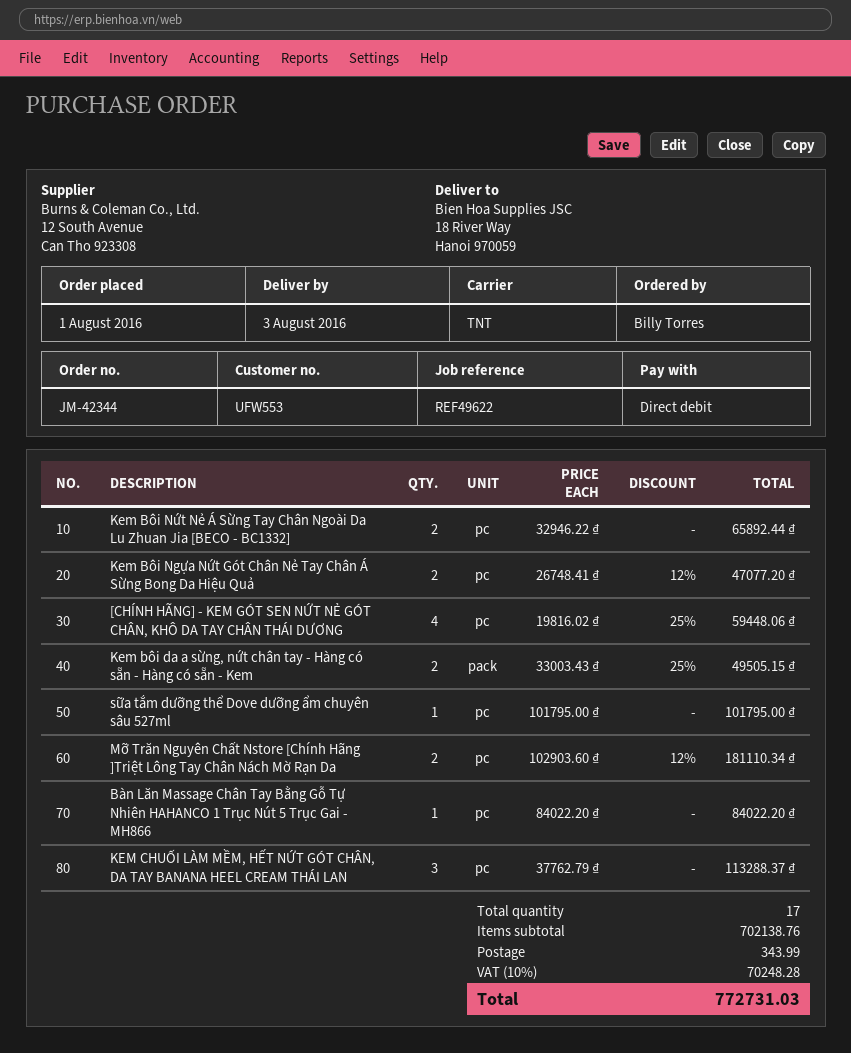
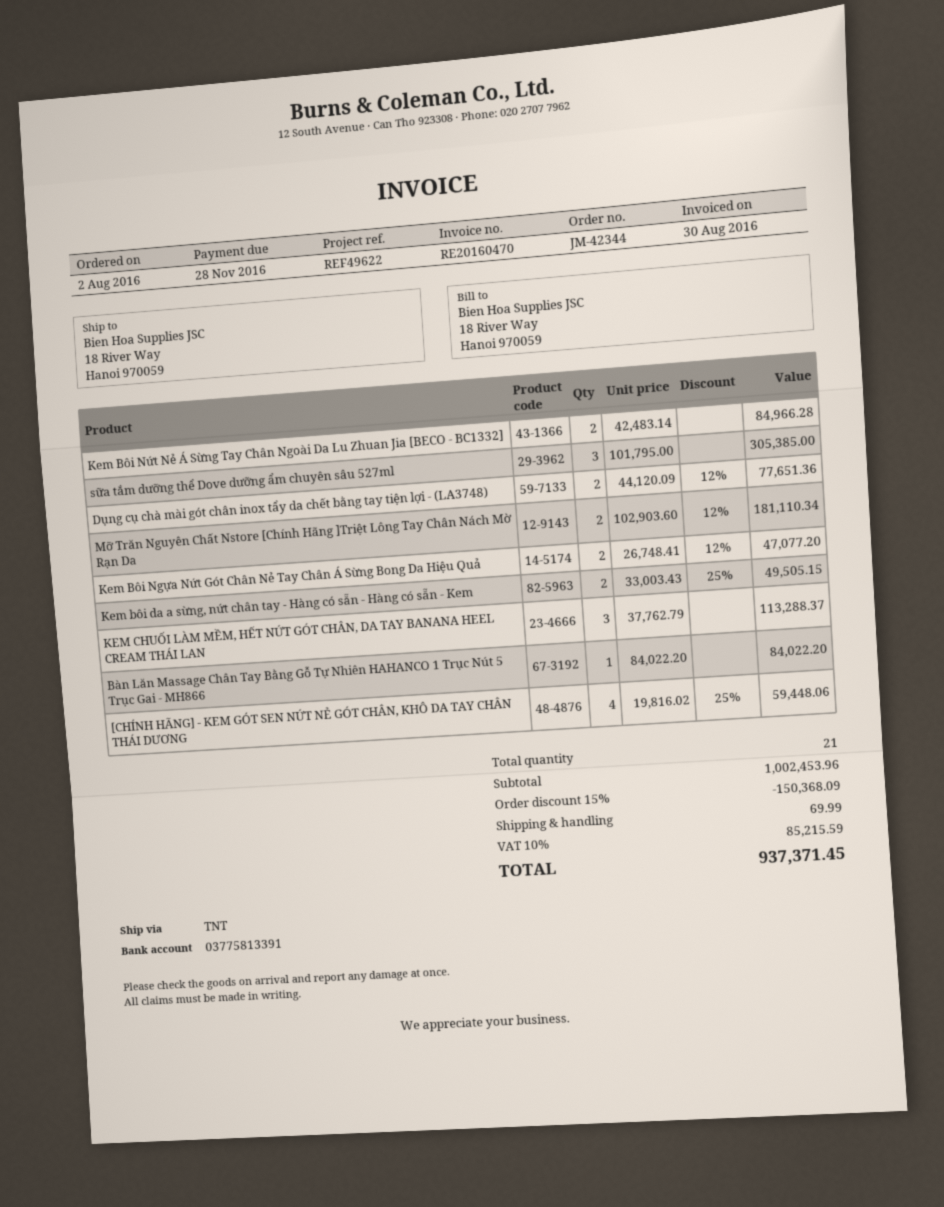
order date: 2016-08-01 -> 2016-08-02
Kem Bôi Nứt Nẻ Á Sừng Tay Chân Ngoài Da Lu Zhuan Jia [BECO - BC1332]: 2 x 32946.22 = 65892.44 -> 2 x 42483.14 = 84966.28
sữa tắm dưỡng thể Dove dưỡng ẩm chuyên sâu 527ml: 1 x 101795.00 = 101795.00 -> 3 x 101795.00 = 305385.00
Dụng cụ chà mài gót chân inox tẩy da chết bằng tay tiện lợi - (LA3748): none -> 2 x 44120.09 - 12% = 77651.36
total quantity: 17 -> 21
subtotal: 702138.76 -> 1002453.96
discount: none -> 15% = 150368.09
shipping: 343.99 -> 69.99
tax: 10% = 70248.28 -> 10% = 85215.59
total: 772731.03 -> 937371.45

